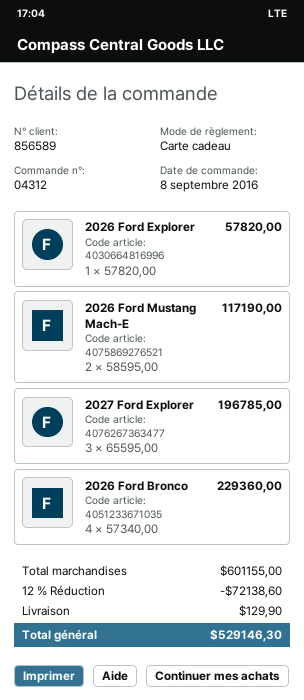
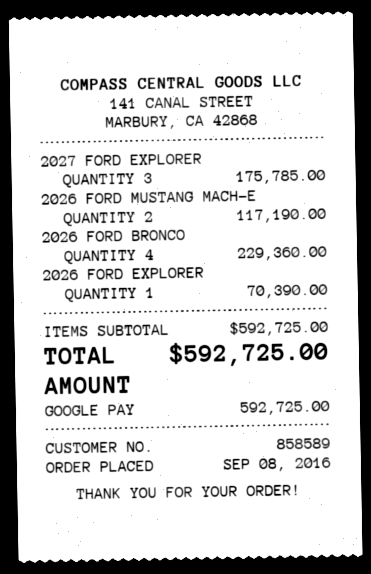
customer number: 856589 -> 858589
payment method: gift card -> Google Pay
2026 Ford Explorer: 1 for 57820.00 -> 1 for 70390.00
2027 Ford Explorer: 3 for 196785.00 -> 3 for 175785.00
subtotal: 601155.00 -> 592725.00
discount: 12% = 72138.60 -> none
shipping: 129.90 -> none
total: 529146.30 -> 592725.00

